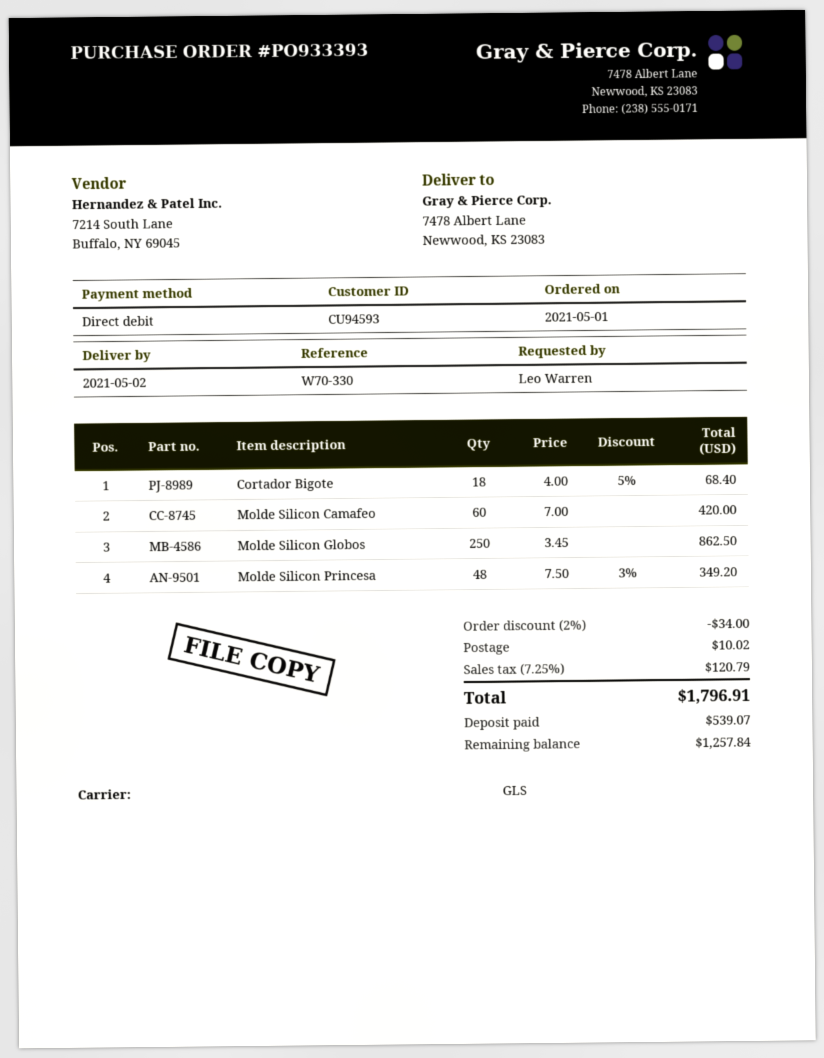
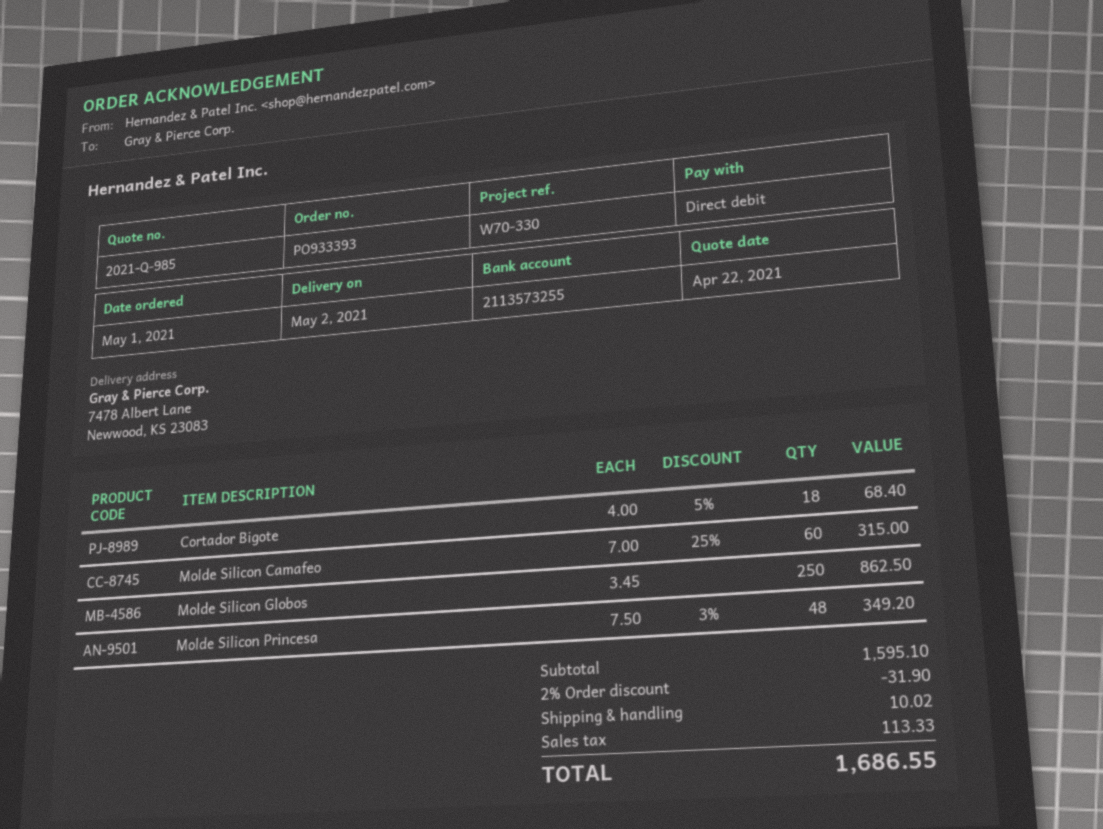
Molde Silicon Camafeo: 60 x 7.00 = 420.00 -> 60 x 7.00 - 25% = 315.00
discount: 2% = 34.00 -> 2% = 31.90
tax: 120.79 -> 113.33
total: 1796.91 -> 1686.55

